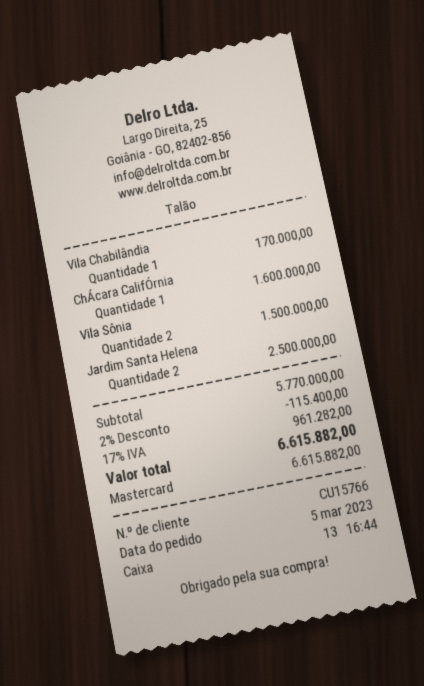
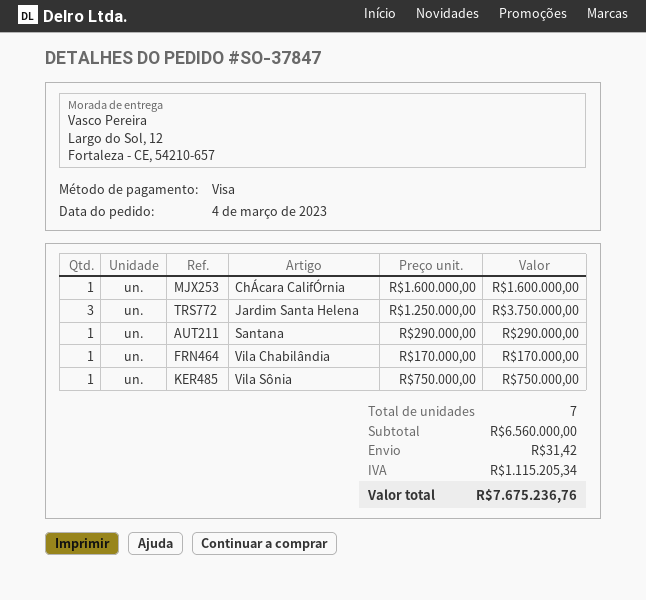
order date: 2023-03-05 -> 2023-03-04
payment method: Mastercard -> Visa
Vila Sônia: 2 for 1500000.00 -> 1 for 750000.00
Jardim Santa Helena: 2 for 2500000.00 -> 3 for 3750000.00
Santana: none -> 1 for 290000.00
subtotal: 5770000.00 -> 6560000.00
discount: 2% = 115400.00 -> none
shipping: none -> 31.42
tax: 961282.00 -> 1115205.34
total: 6615882.00 -> 7675236.76

